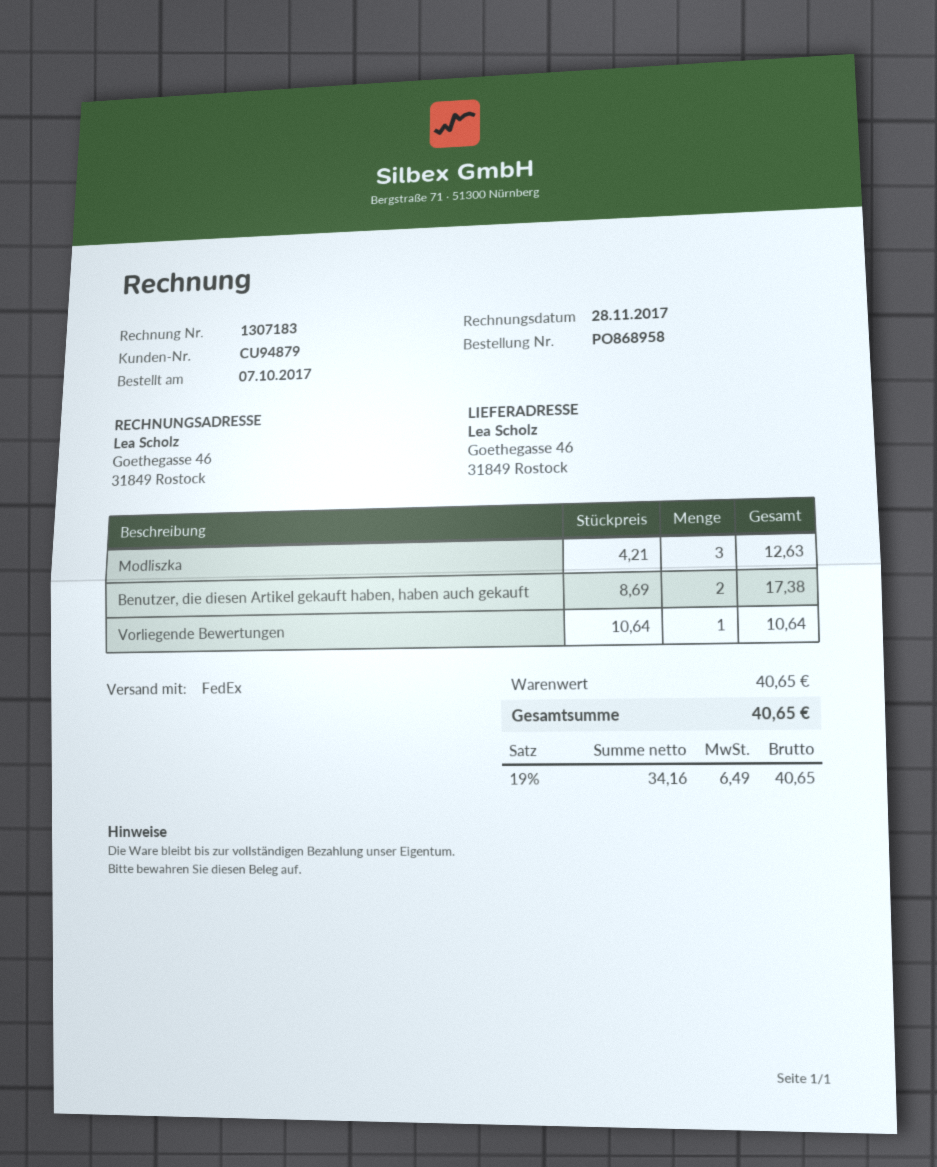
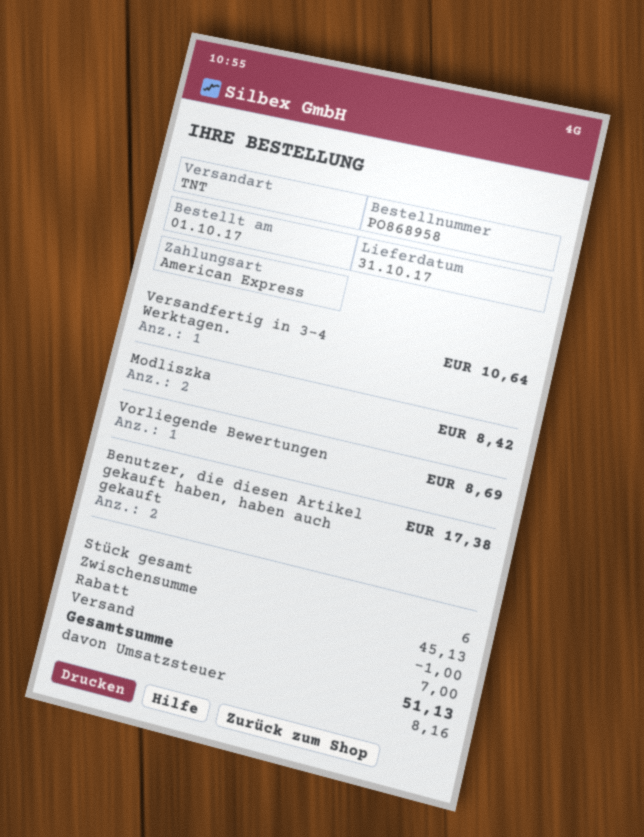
order date: 2017-10-07 -> 2017-10-01
shipping method: FedEx -> TNT
Modliszka: 3 for 12.63 -> 2 for 8.42
Vorliegende Bewertungen: 1 for 10.64 -> 1 for 8.69
Versandfertig in 3-4 Werktagen.: none -> 1 for 10.64
subtotal: 40.65 -> 45.13
discount: none -> 1.00
shipping: none -> 7.00
tax: 6.49 -> 8.16
total: 40.65 -> 51.13

